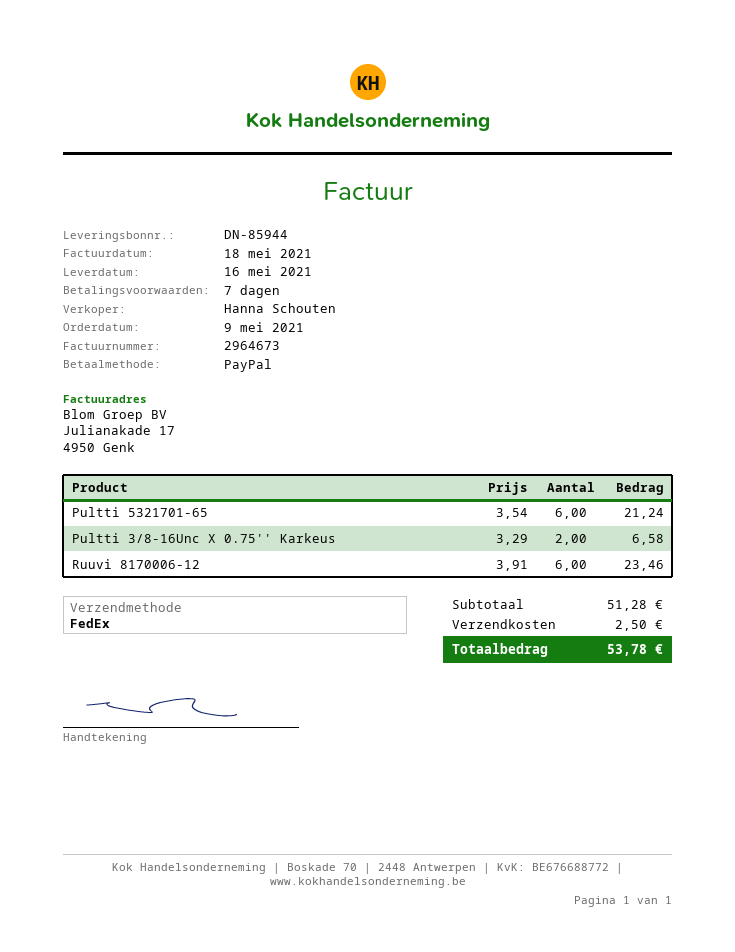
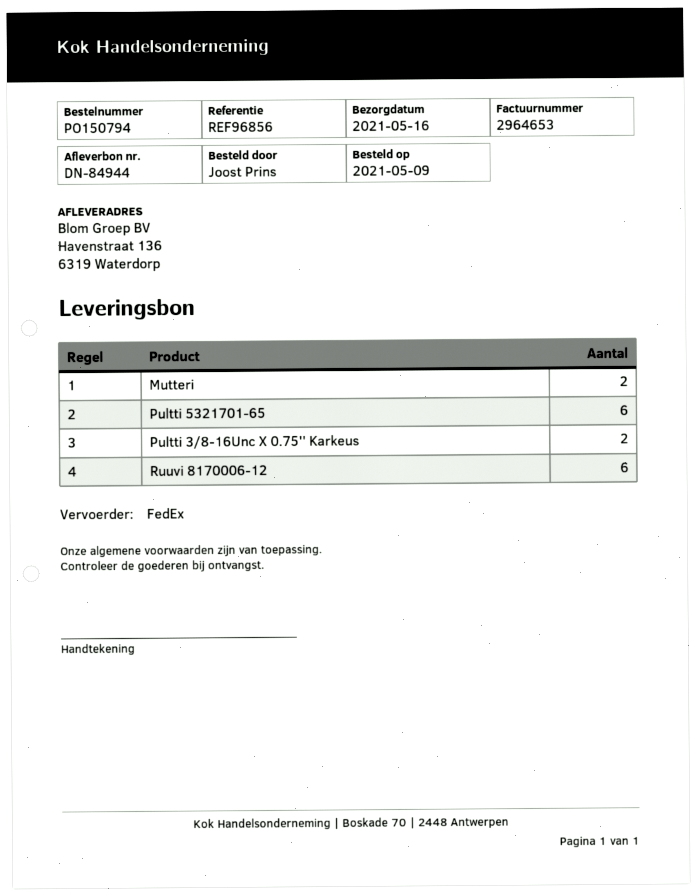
delivery note number: DN-85944 -> DN-84944
invoice number: 2964673 -> 2964653
Mutteri: none -> 2

